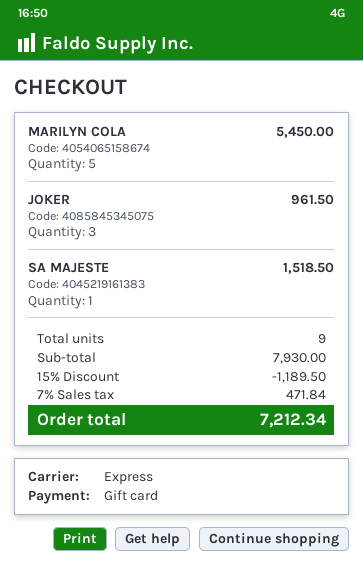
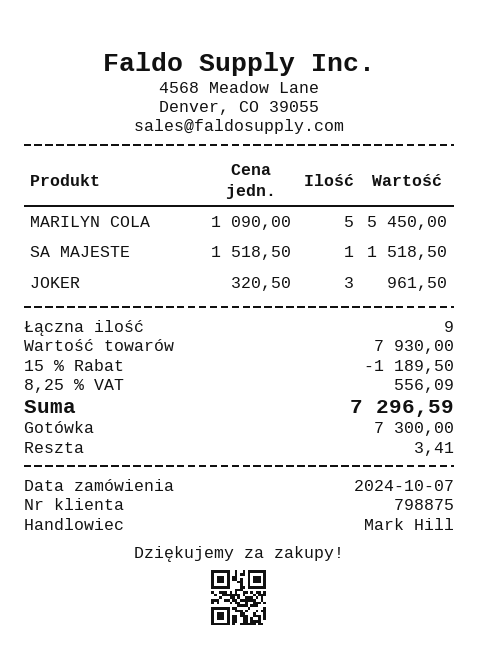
payment method: gift card -> cash
tax: 7% = 471.84 -> 8.25% = 556.09
total: 7212.34 -> 7296.59

